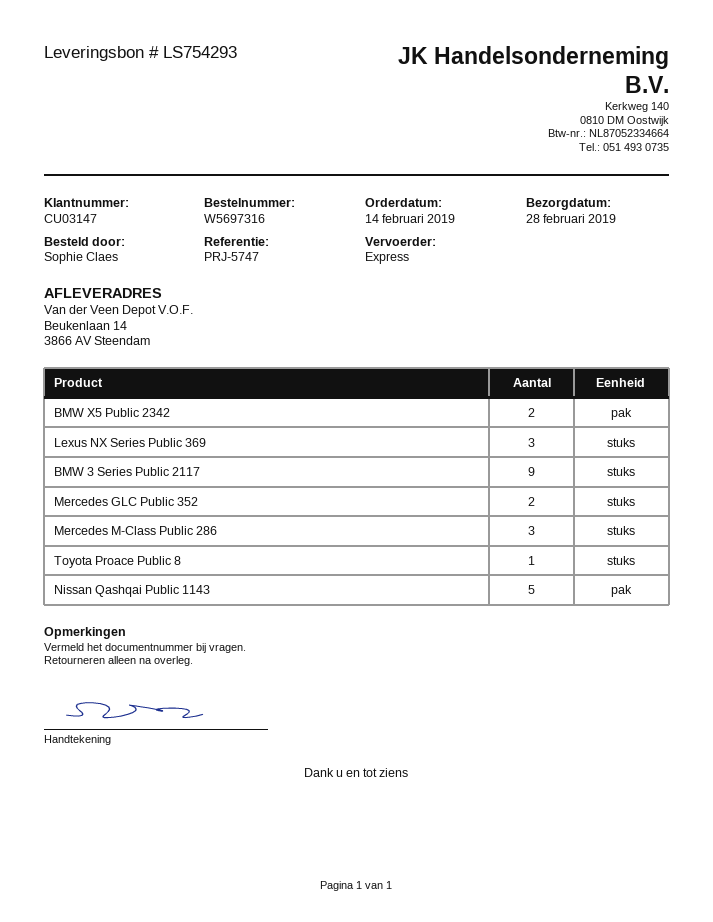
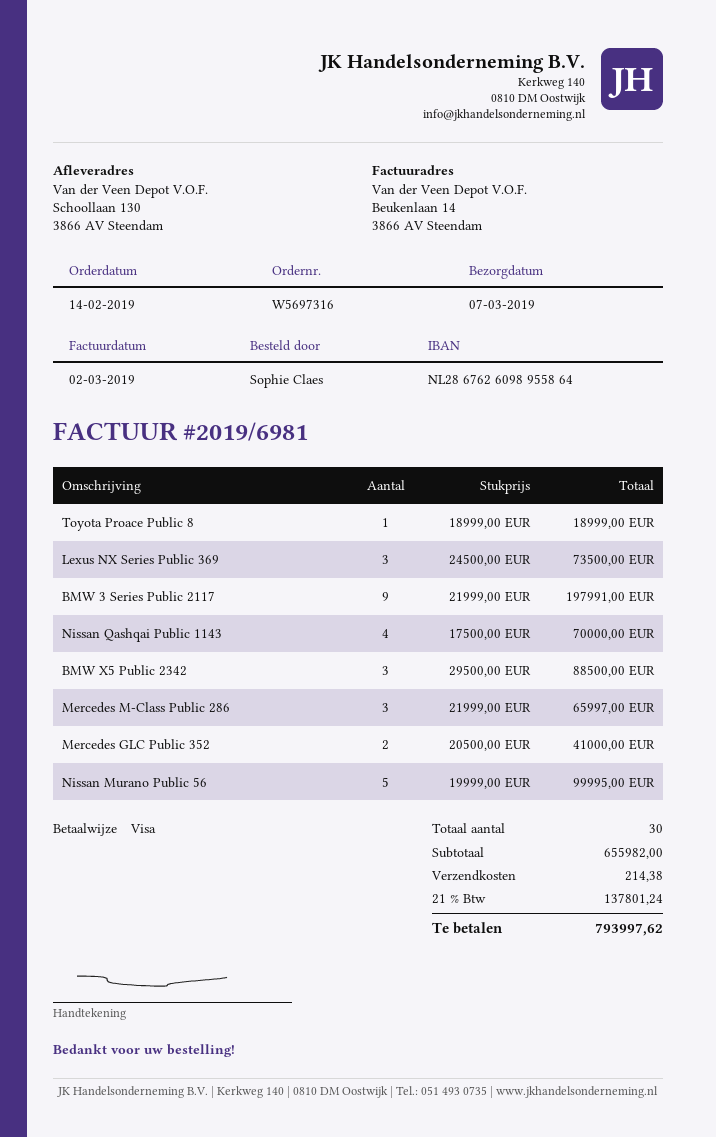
delivery date: 2019-02-28 -> 2019-03-07
ship to: Beukenlaan 14, 3866 AV Steendam -> Schoollaan 130, 3866 AV Steendam
BMW X5 Public 2342: 2 -> 3
Nissan Qashqai Public 1143: 5 -> 4
Nissan Murano Public 56: none -> 5

